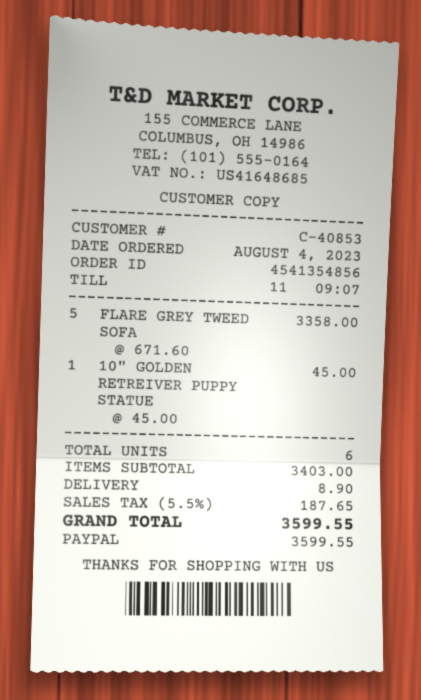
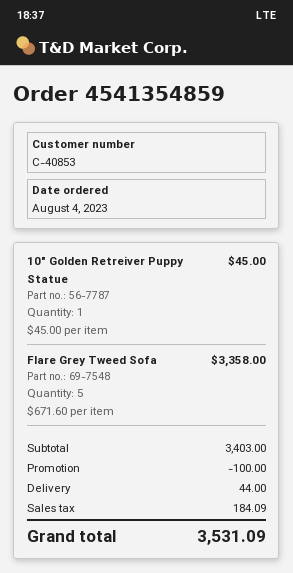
order number: 4541354856 -> 4541354859
discount: none -> 100.00
shipping: 8.90 -> 44.00
tax: 187.65 -> 184.09
total: 3599.55 -> 3531.09

